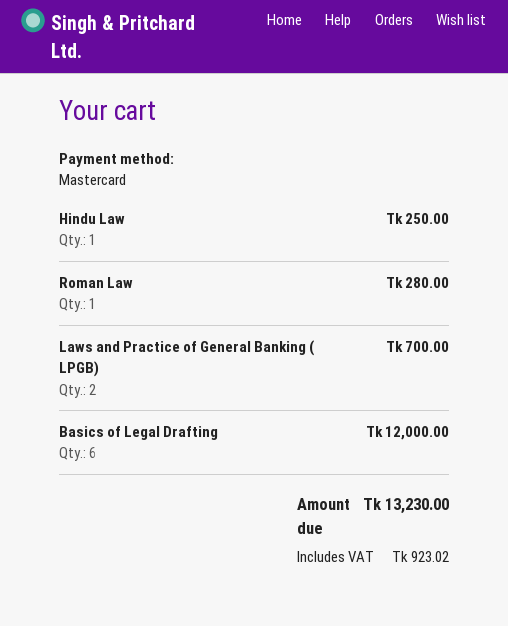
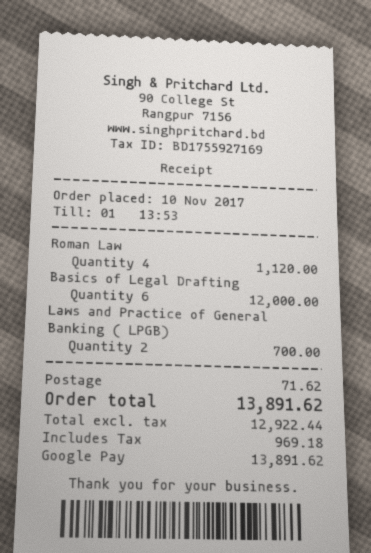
payment method: Mastercard -> Google Pay
Hindu Law: 1 for 250.00 -> none
Roman Law: 1 for 280.00 -> 4 for 1120.00
shipping: none -> 71.62
tax: 923.02 -> 969.18
total: 13230.00 -> 13891.62

